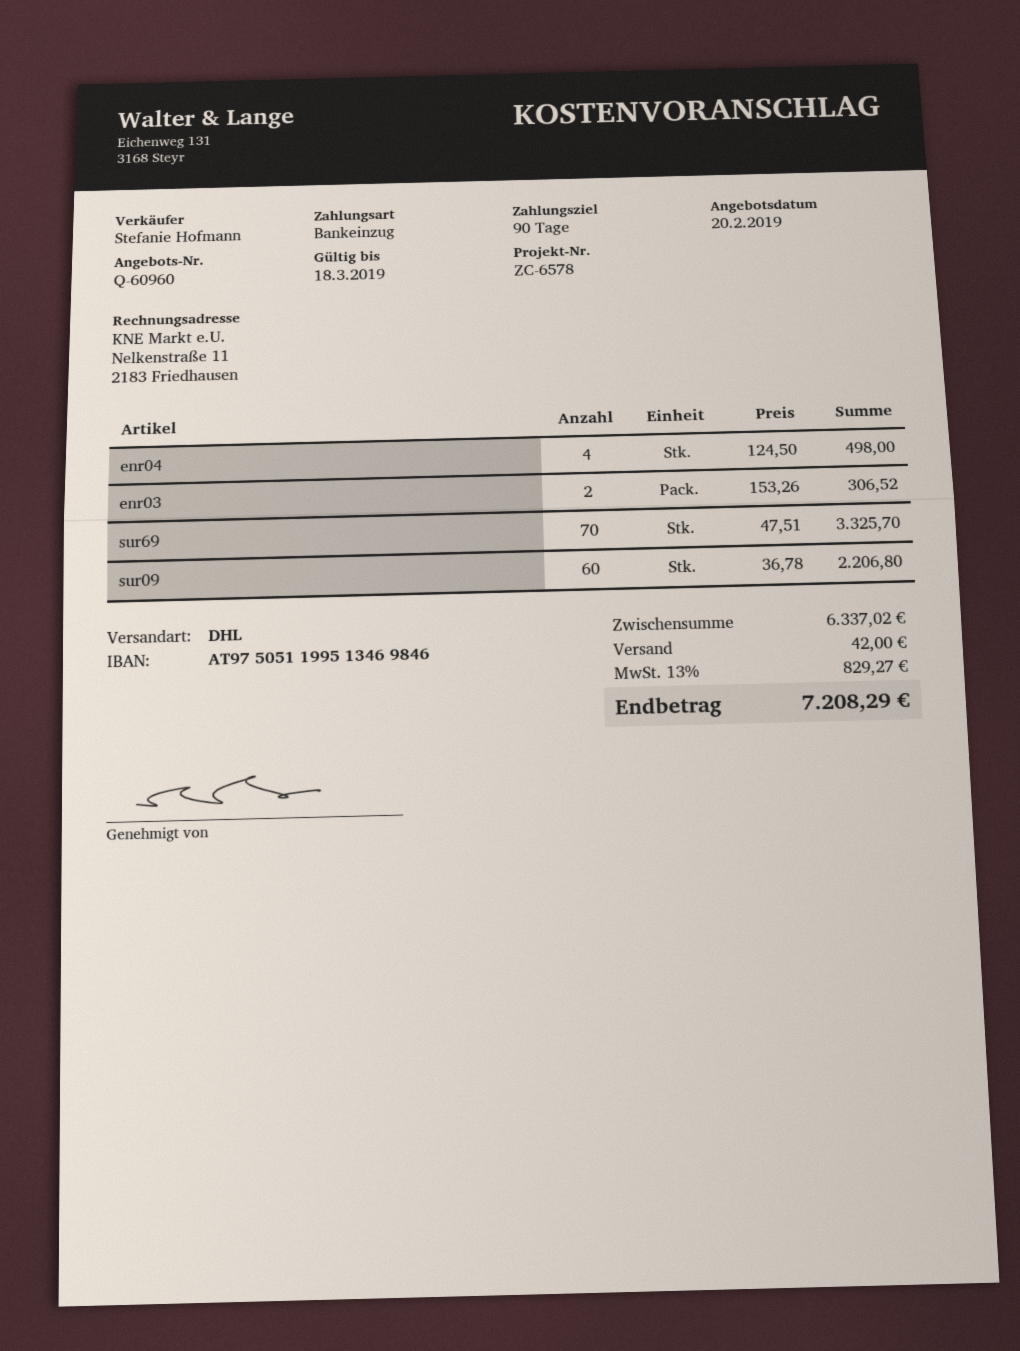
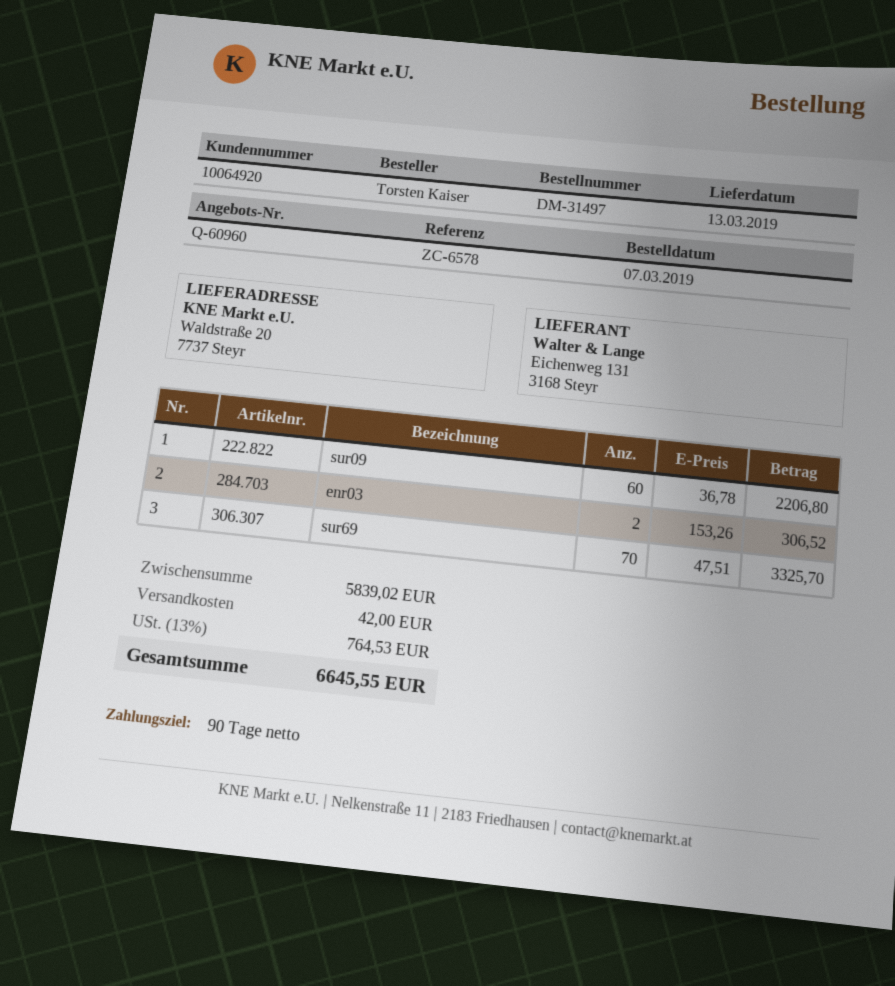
enr04: 4 x 124.50 = 498.00 -> none
subtotal: 6337.02 -> 5839.02
tax: 13% = 829.27 -> 13% = 764.53
total: 7208.29 -> 6645.55

